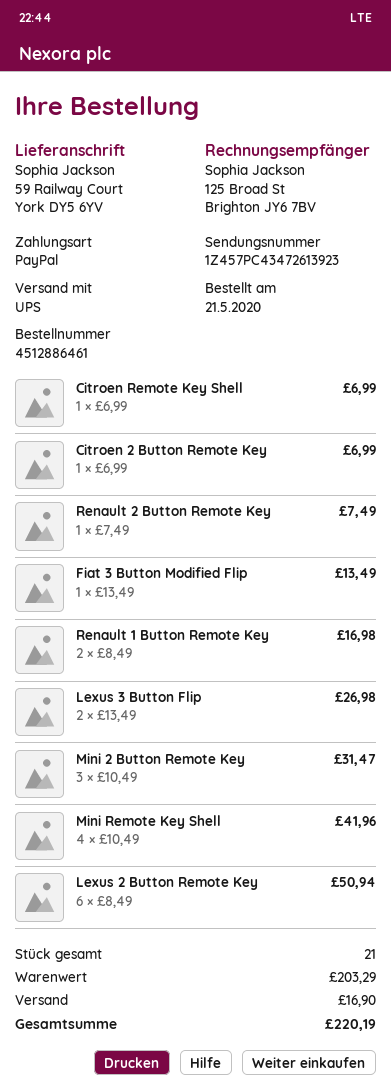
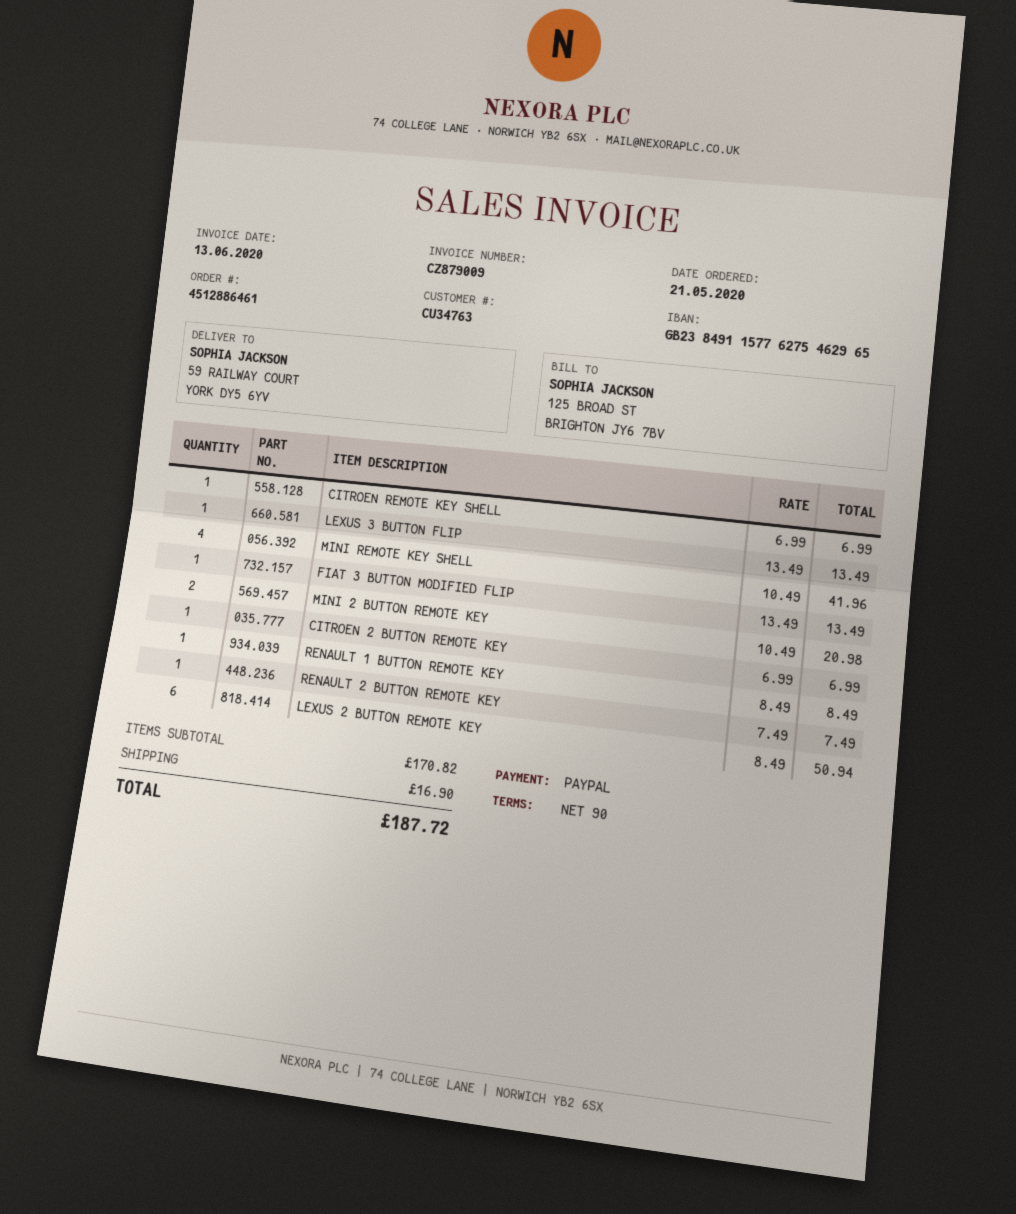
Renault 1 Button Remote Key: 2 x 8.49 = 16.98 -> 1 x 8.49 = 8.49
Lexus 3 Button Flip: 2 x 13.49 = 26.98 -> 1 x 13.49 = 13.49
Mini 2 Button Remote Key: 3 x 10.49 = 31.47 -> 2 x 10.49 = 20.98
subtotal: 203.29 -> 170.82
total: 220.19 -> 187.72

